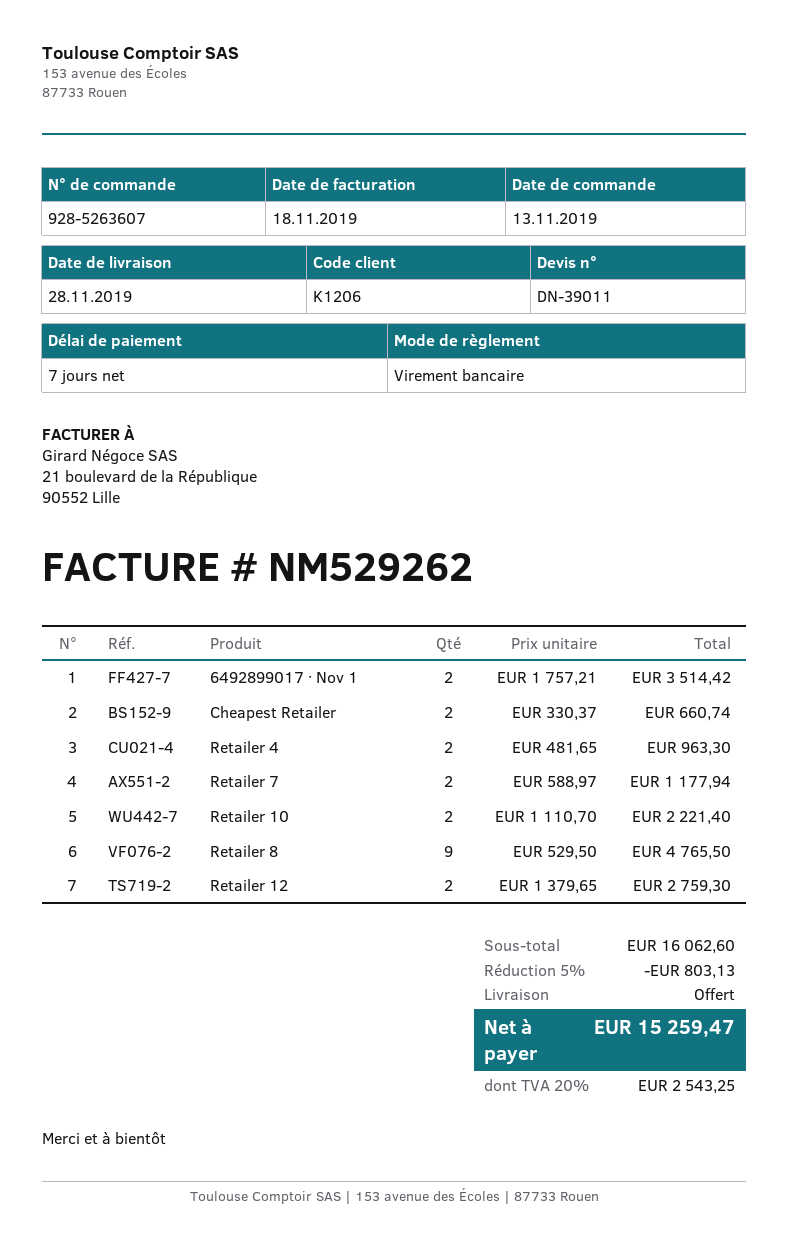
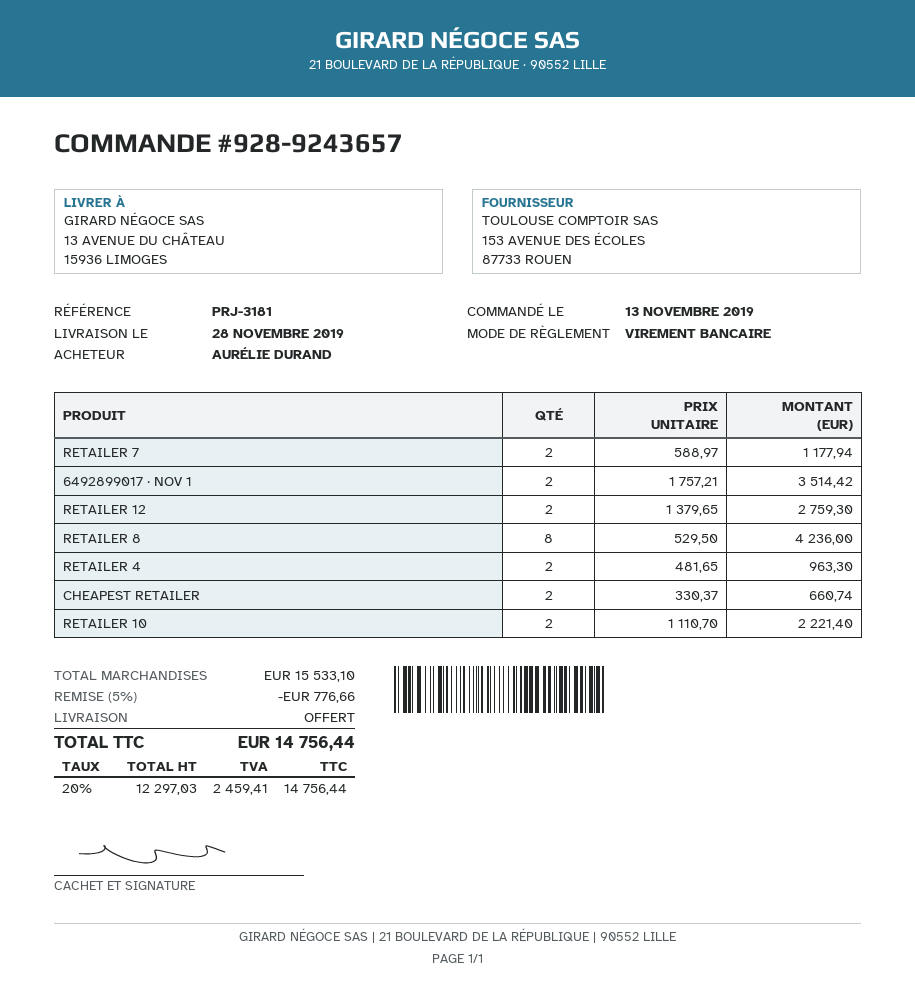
order number: 928-5263607 -> 928-9243657
Retailer 8: 9 x 529.50 = 4765.50 -> 8 x 529.50 = 4236.00
subtotal: 16062.60 -> 15533.10
discount: 5% = 803.13 -> 5% = 776.66
tax: 20% = 2543.25 -> 20% = 2459.41
total: 15259.47 -> 14756.44

